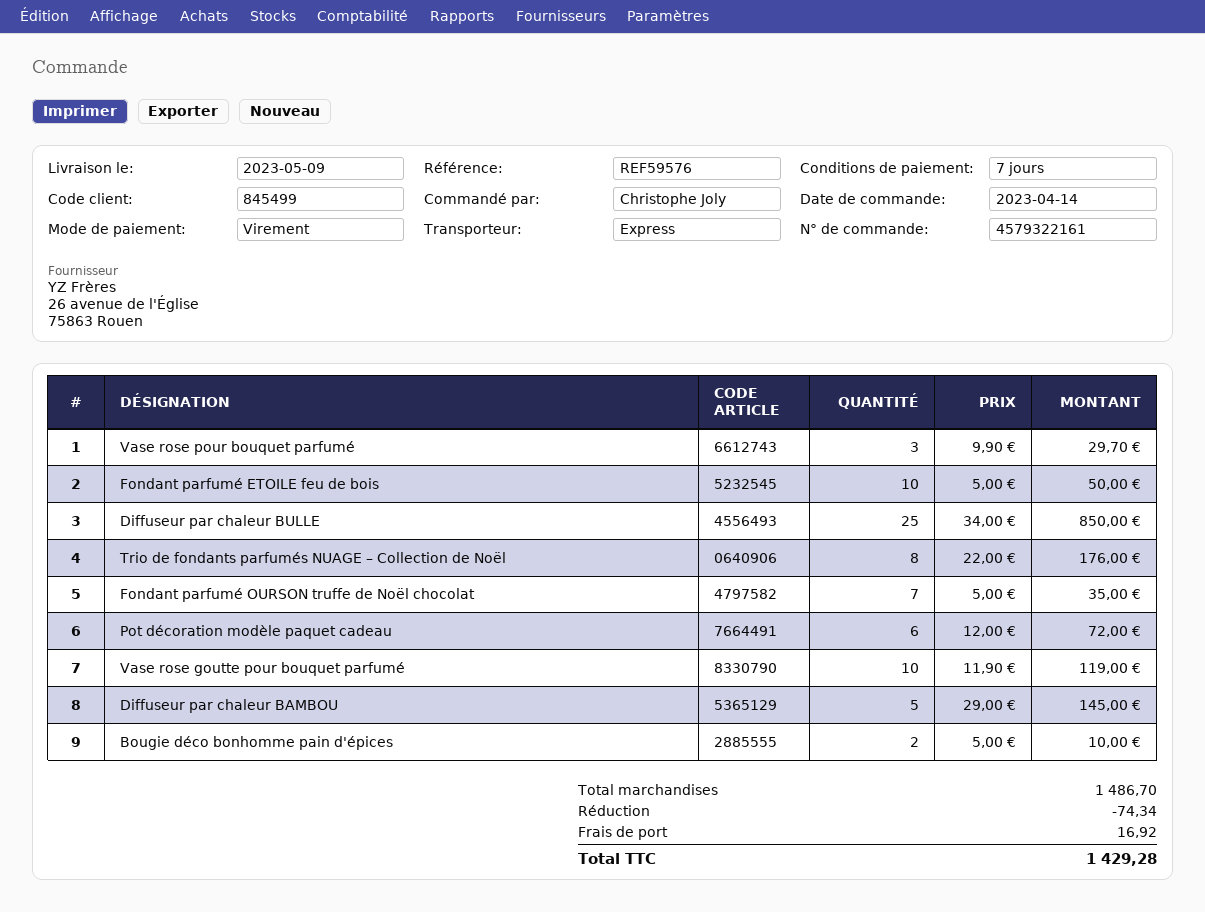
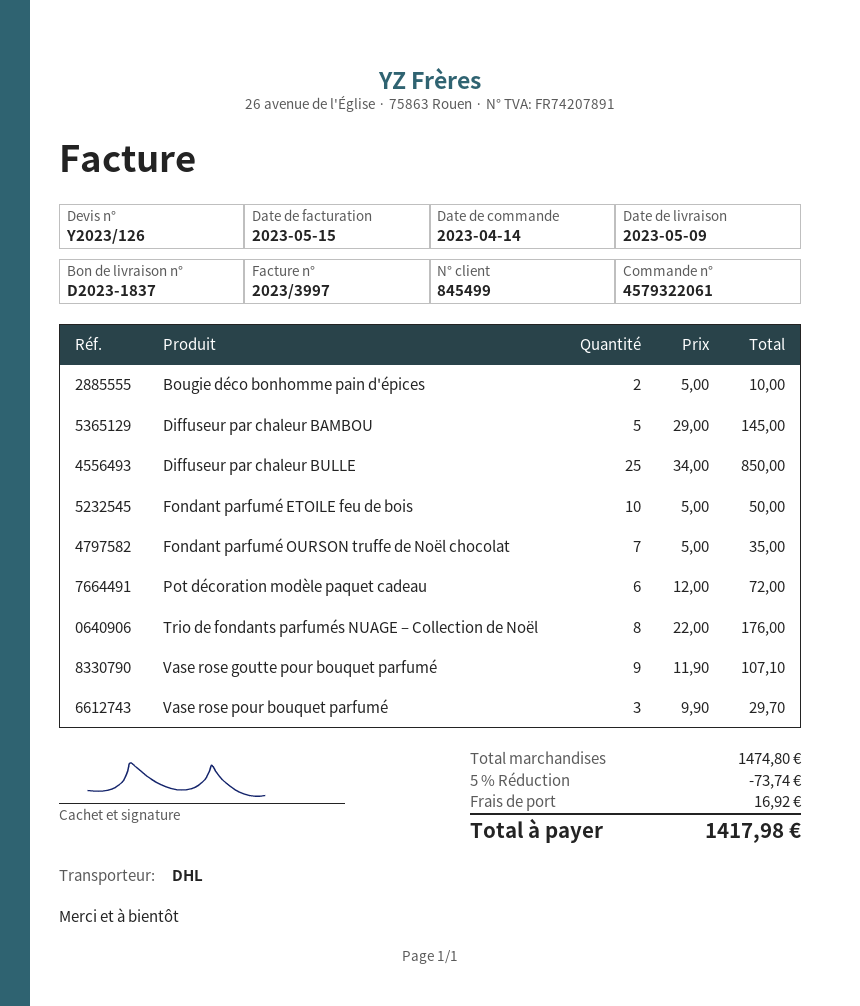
order number: 4579322161 -> 4579322061
shipping method: express -> DHL
Vase rose goutte pour bouquet parfumé: 10 x 11.90 = 119.00 -> 9 x 11.90 = 107.10
subtotal: 1486.70 -> 1474.80
discount: 74.34 -> 73.74
total: 1429.28 -> 1417.98

